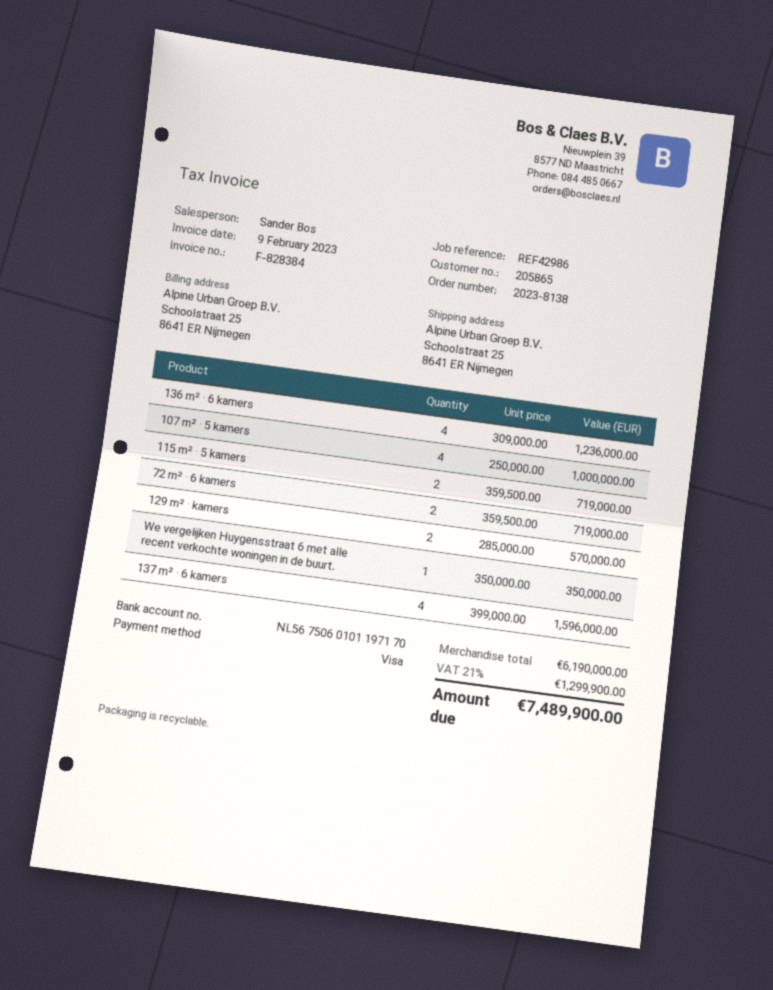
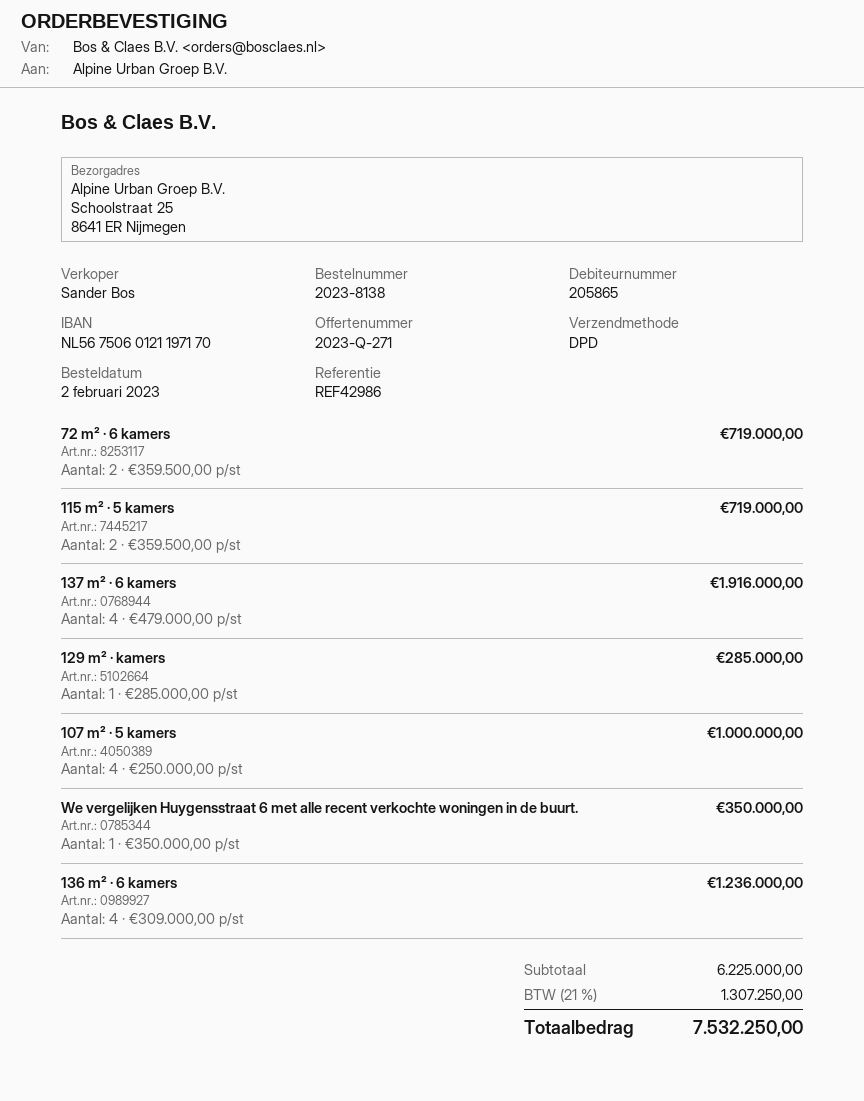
bank account: NL5675060101197170 -> NL5675060121197170
129 m² · kamers: 2 x 285000.00 = 570000.00 -> 1 x 285000.00 = 285000.00
137 m² · 6 kamers: 4 x 399000.00 = 1596000.00 -> 4 x 479000.00 = 1916000.00
subtotal: 6190000.00 -> 6225000.00
tax: 21% = 1299900.00 -> 21% = 1307250.00
total: 7489900.00 -> 7532250.00

